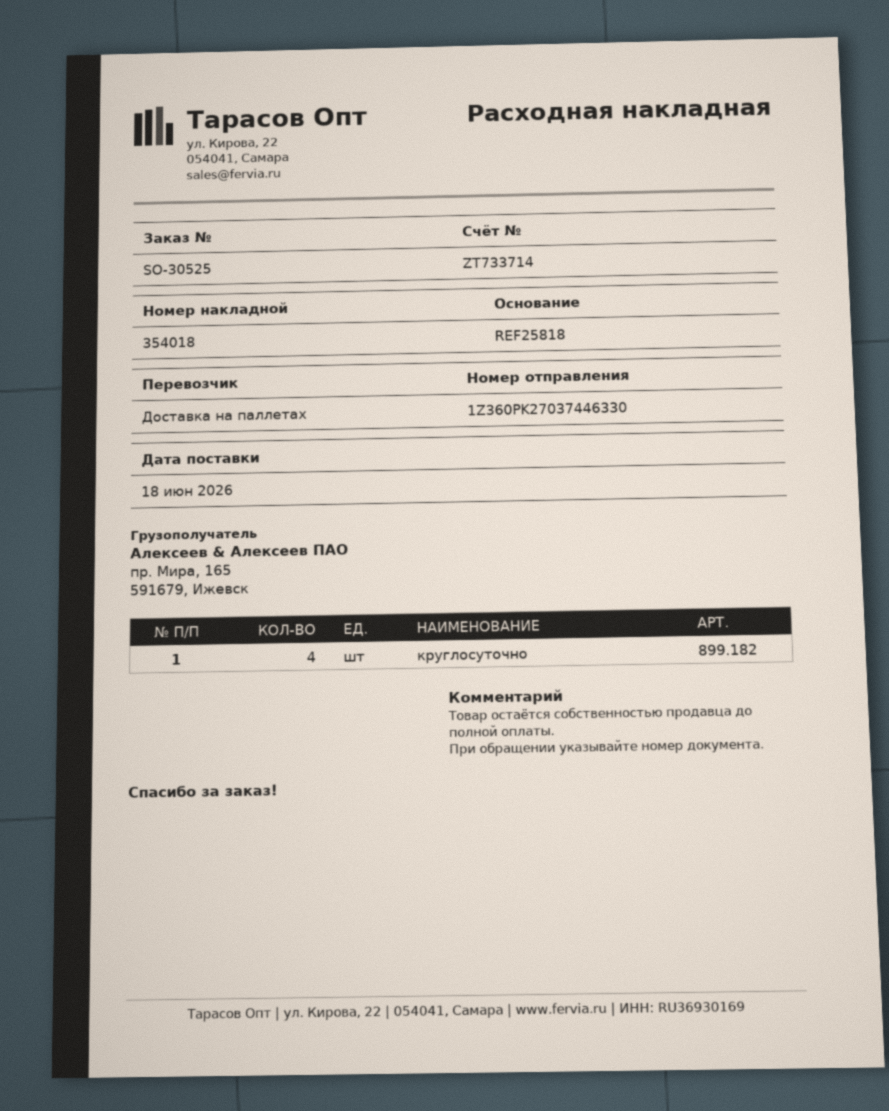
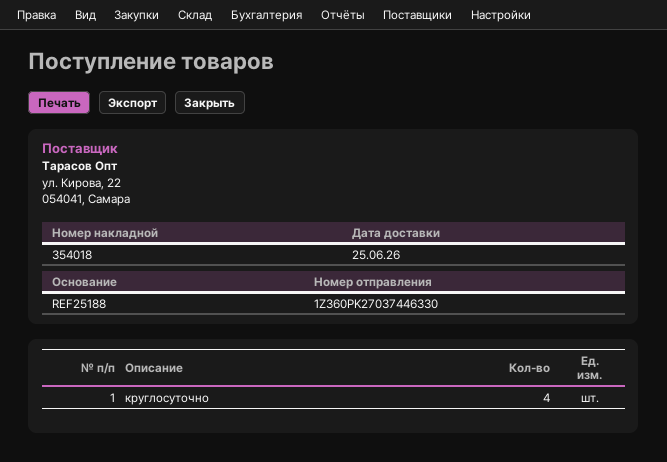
delivery date: 2026-06-18 -> 2026-06-25
reference: REF25818 -> REF25188

